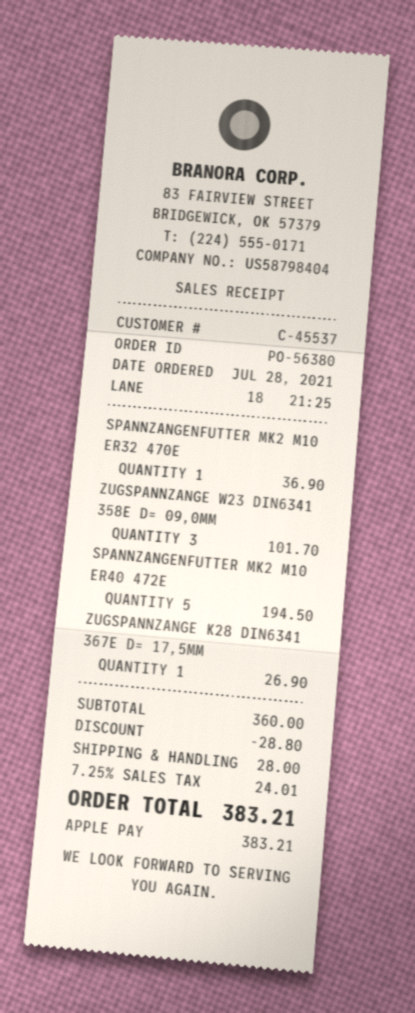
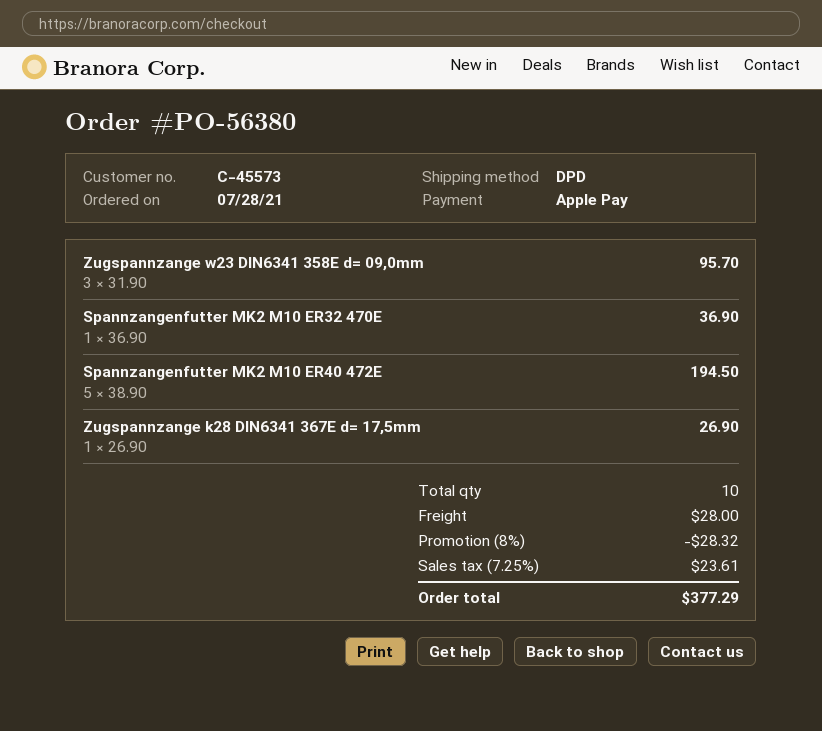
customer number: C-45537 -> C-45573
ZUGSPANNZANGE W23 DIN6341 358E D= 09,0MM: 3 for 101.70 -> 3 for 95.70
discount: 28.80 -> 28.32
tax: 7.25% = 24.01 -> 7.25% = 23.61
total: 383.21 -> 377.29

